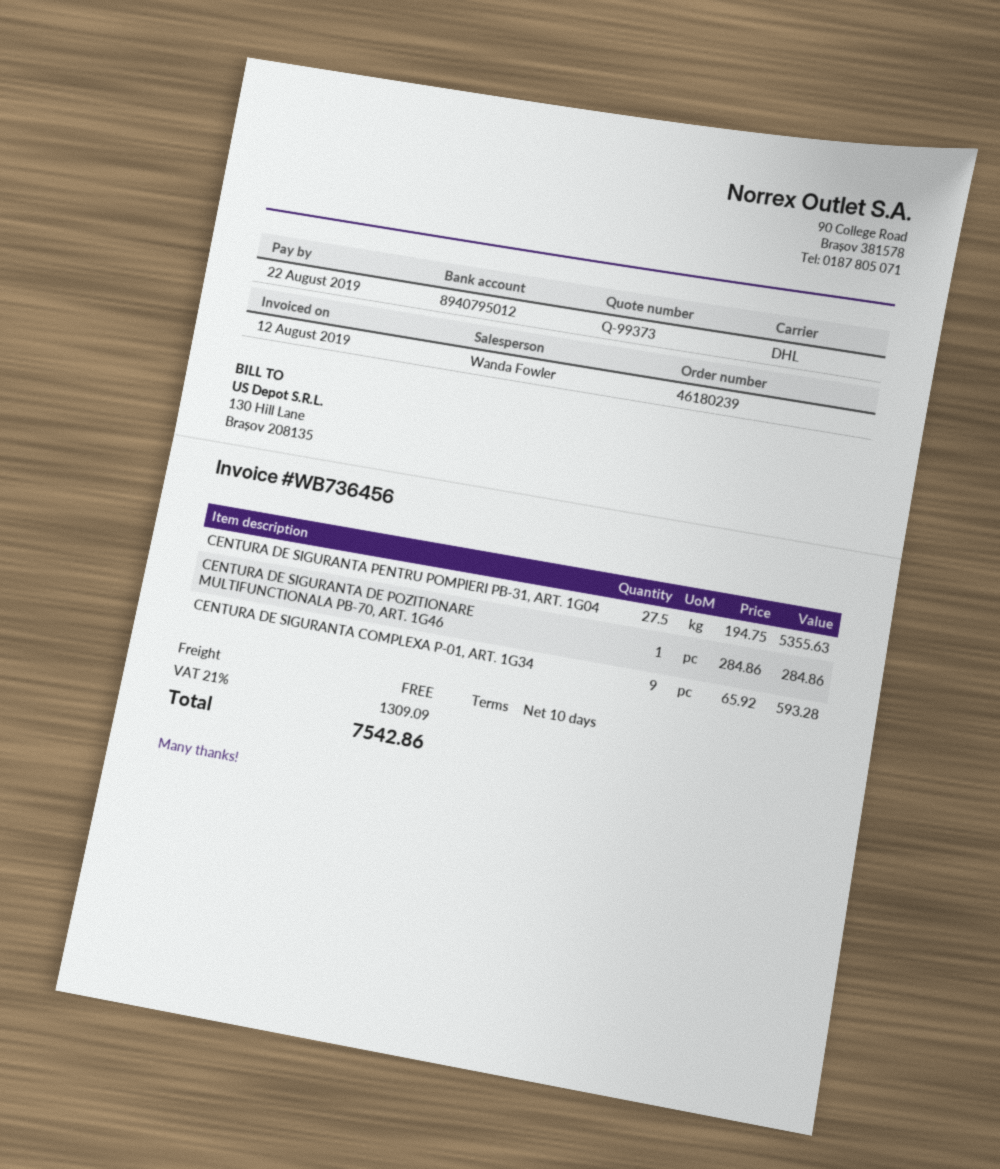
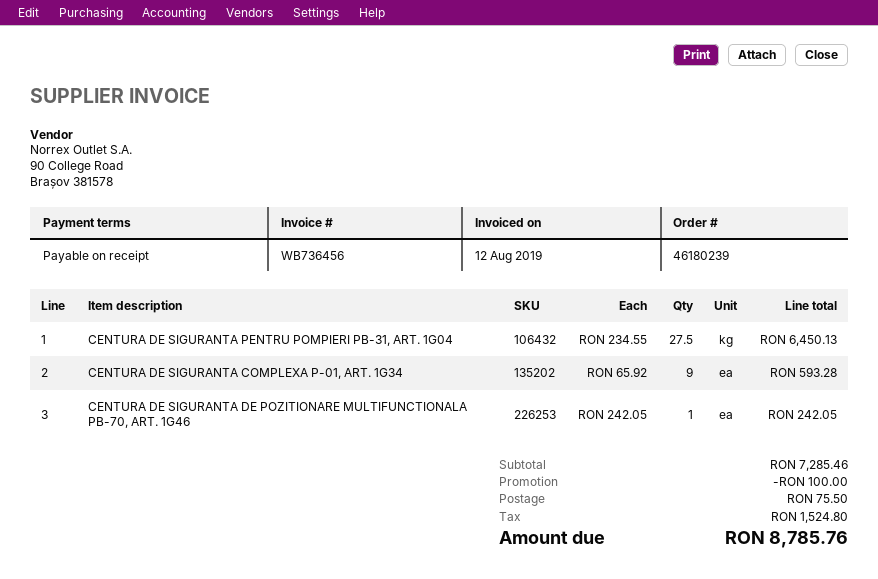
payment terms: 10 days -> on receipt
CENTURA DE SIGURANTA PENTRU POMPIERI PB-31, ART. 1G04: 27.5 x 194.75 = 5355.63 -> 27.5 x 234.55 = 6450.13
CENTURA DE SIGURANTA DE POZITIONARE MULTIFUNCTIONALA PB-70, ART. 1G46: 1 x 284.86 = 284.86 -> 1 x 242.05 = 242.05
discount: none -> 100.00
shipping: 0.00 -> 75.50
tax: 1309.09 -> 1524.80
total: 7542.86 -> 8785.76

